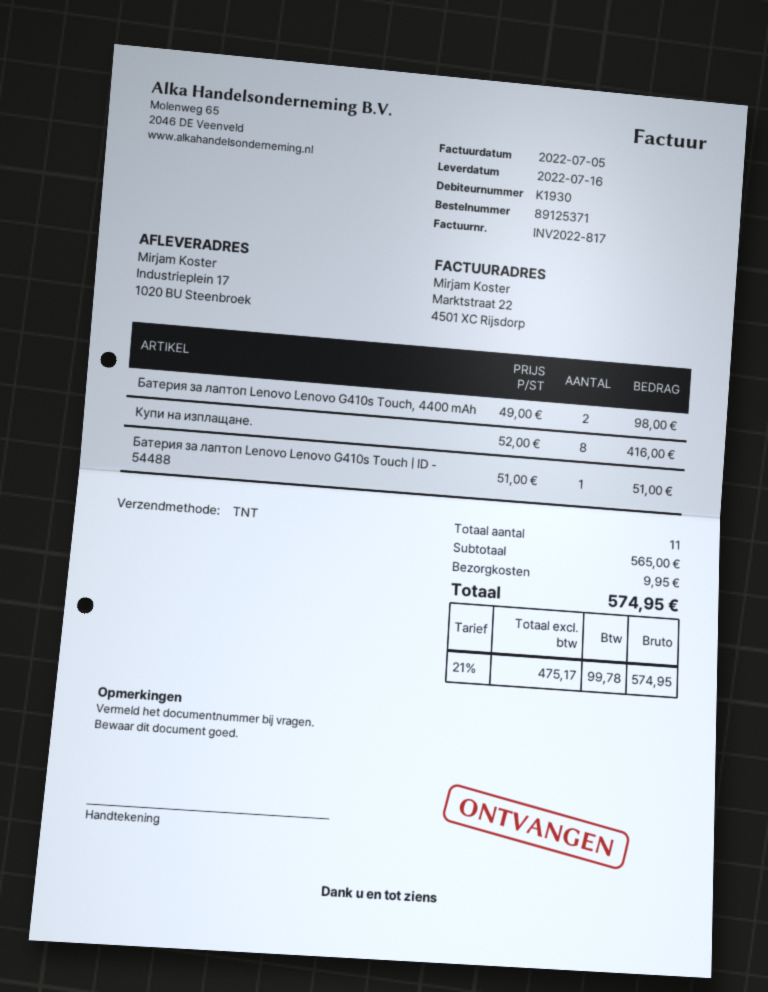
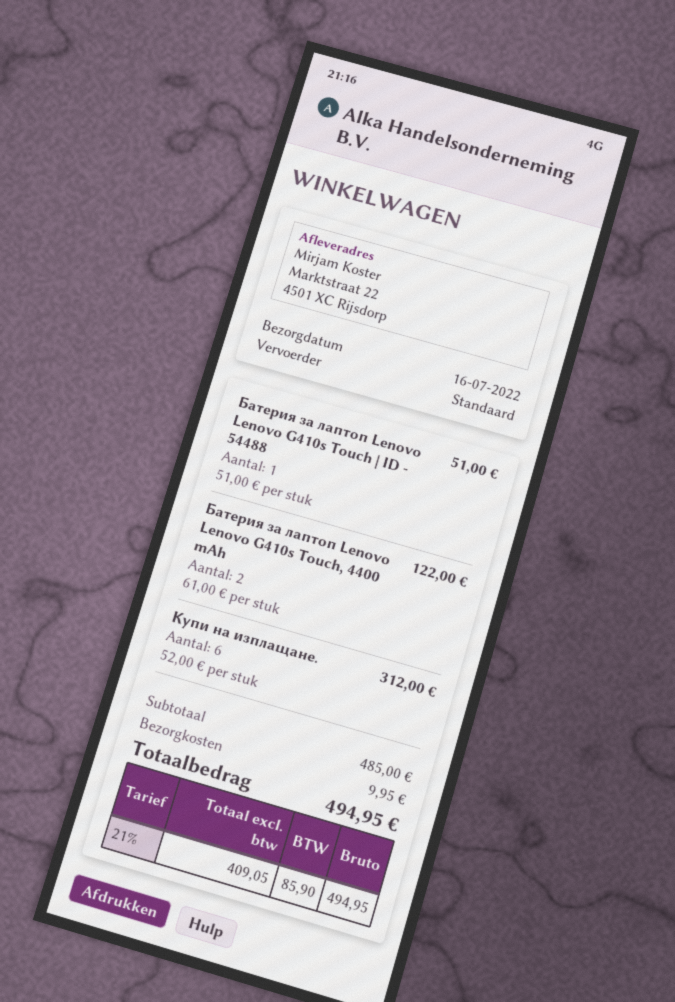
shipping method: TNT -> standard
ship to: Industrieplein 17, 1020 BU Steenbroek -> Marktstraat 22, 4501 XC Rijsdorp
Батерия за лаптоп Lenovo Lenovo G410s Touch, 4400 mAh: 2 x 49.00 = 98.00 -> 2 x 61.00 = 122.00
Купи на изплащане.: 8 x 52.00 = 416.00 -> 6 x 52.00 = 312.00
subtotal: 565.00 -> 485.00
net: 475.17 -> 409.05
tax: 21% = 99.78 -> 21% = 85.90
total: 574.95 -> 494.95

